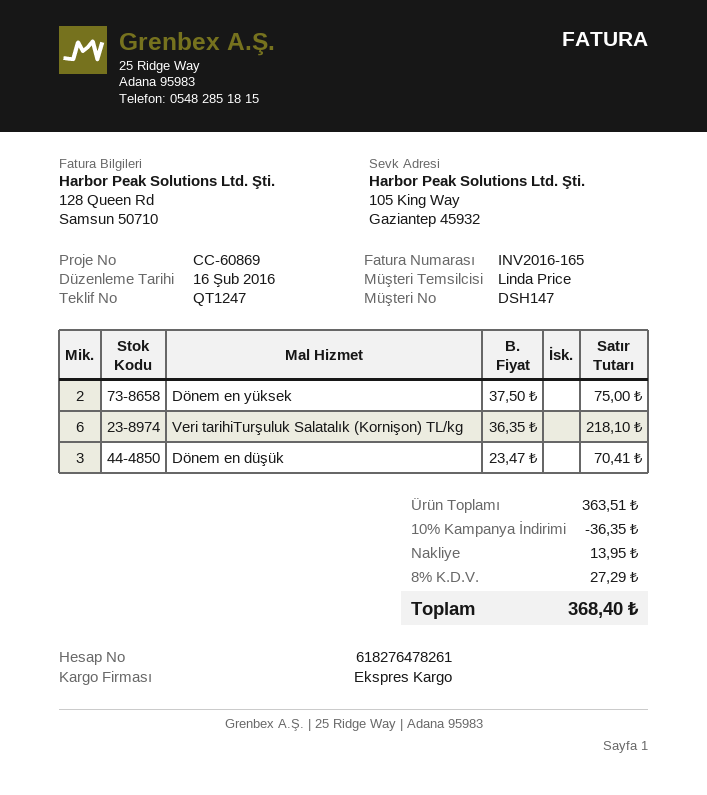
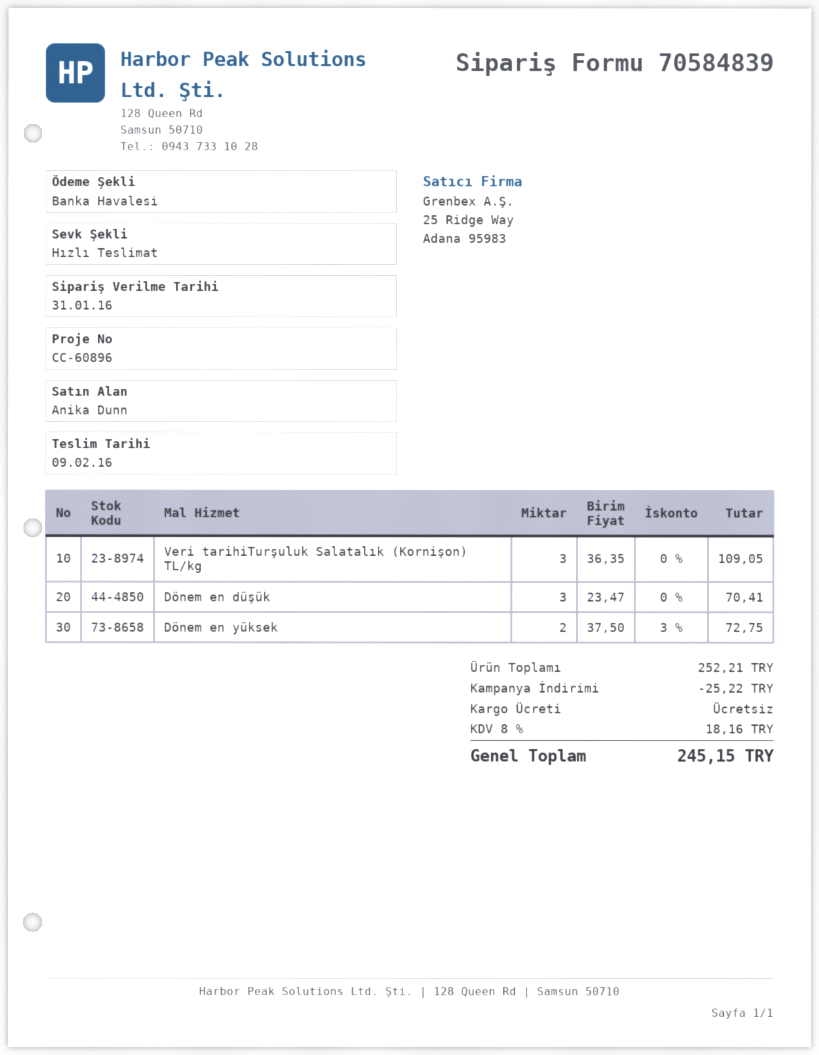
reference: CC-60869 -> CC-60896
Dönem en yüksek: 2 x 37.50 = 75.00 -> 2 x 37.50 - 3% = 72.75
Veri tarihiTurşuluk Salatalık (Kornişon) TL/kg: 6 x 36.35 = 218.10 -> 3 x 36.35 = 109.05
subtotal: 363.51 -> 252.21
discount: 36.35 -> 25.22
shipping: 13.95 -> 0.00
tax: 8% = 27.29 -> 8% = 18.16
total: 368.40 -> 245.15

